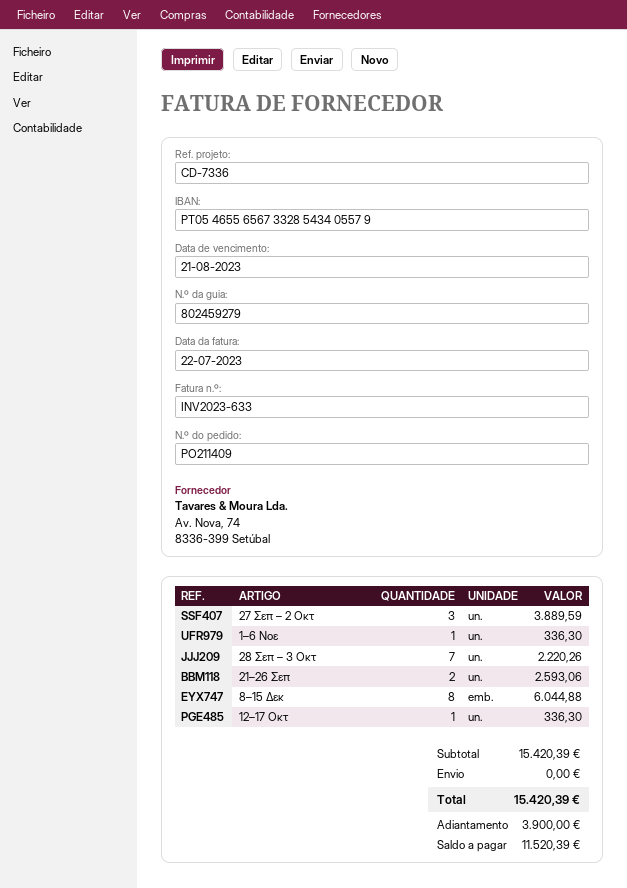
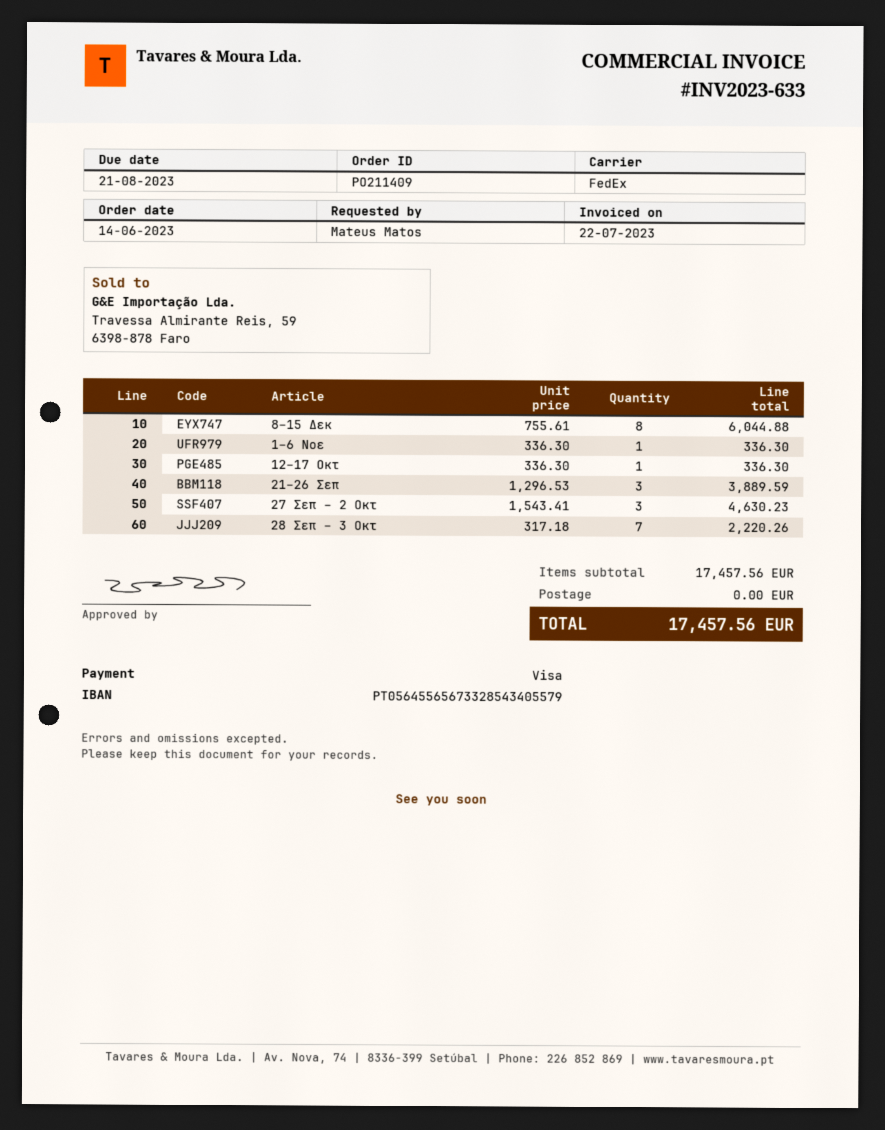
bank account: PT05465565673328543405579 -> PT05645565673328543405579
27 Σεπ – 2 Οκτ: 3 for 3889.59 -> 3 for 4630.23
21–26 Σεπ: 2 for 2593.06 -> 3 for 3889.59
subtotal: 15420.39 -> 17457.56
total: 15420.39 -> 17457.56

